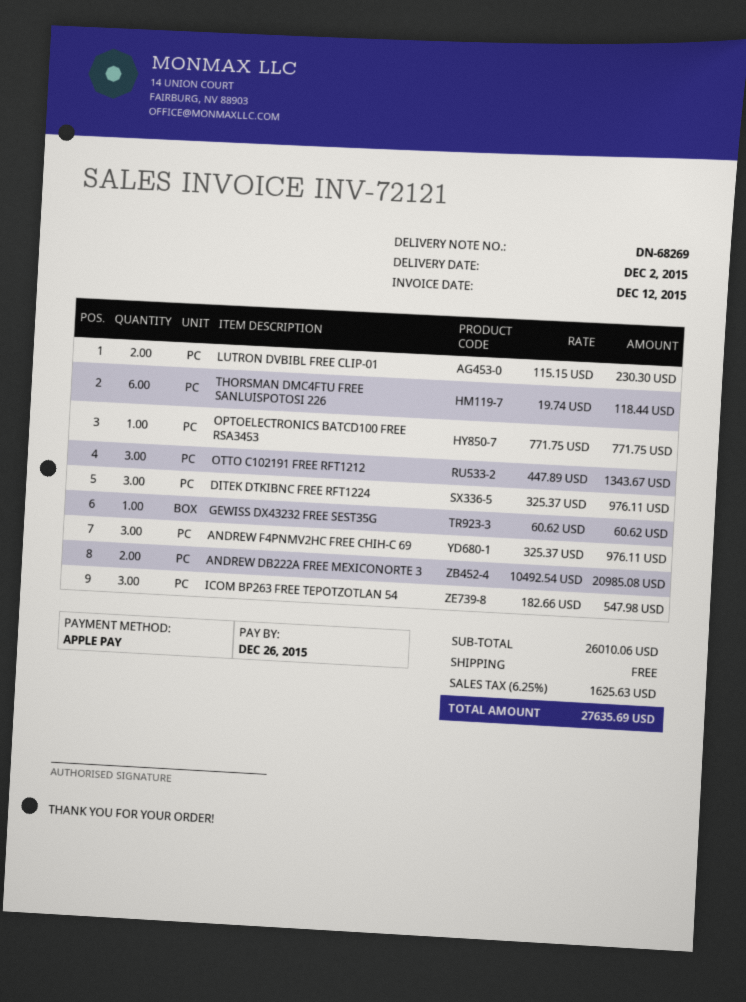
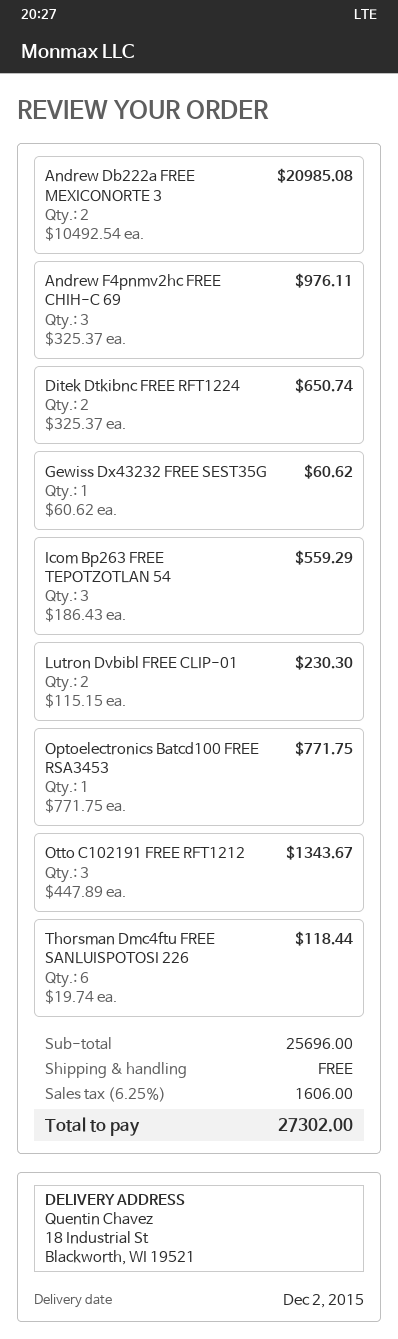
DITEK DTKIBNC FREE RFT1224: 3 x 325.37 = 976.11 -> 2 x 325.37 = 650.74
ICOM BP263 FREE TEPOTZOTLAN 54: 3 x 182.66 = 547.98 -> 3 x 186.43 = 559.29
subtotal: 26010.06 -> 25696.00
tax: 6.25% = 1625.63 -> 6.25% = 1606.00
total: 27635.69 -> 27302.00

